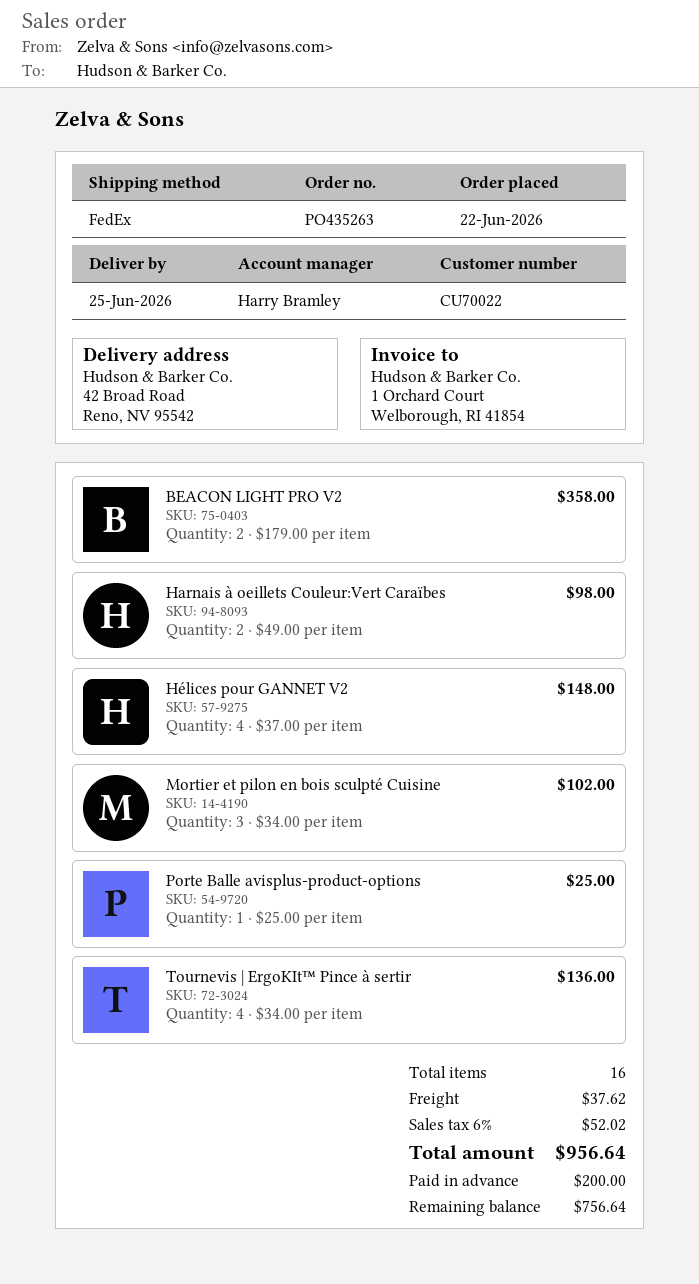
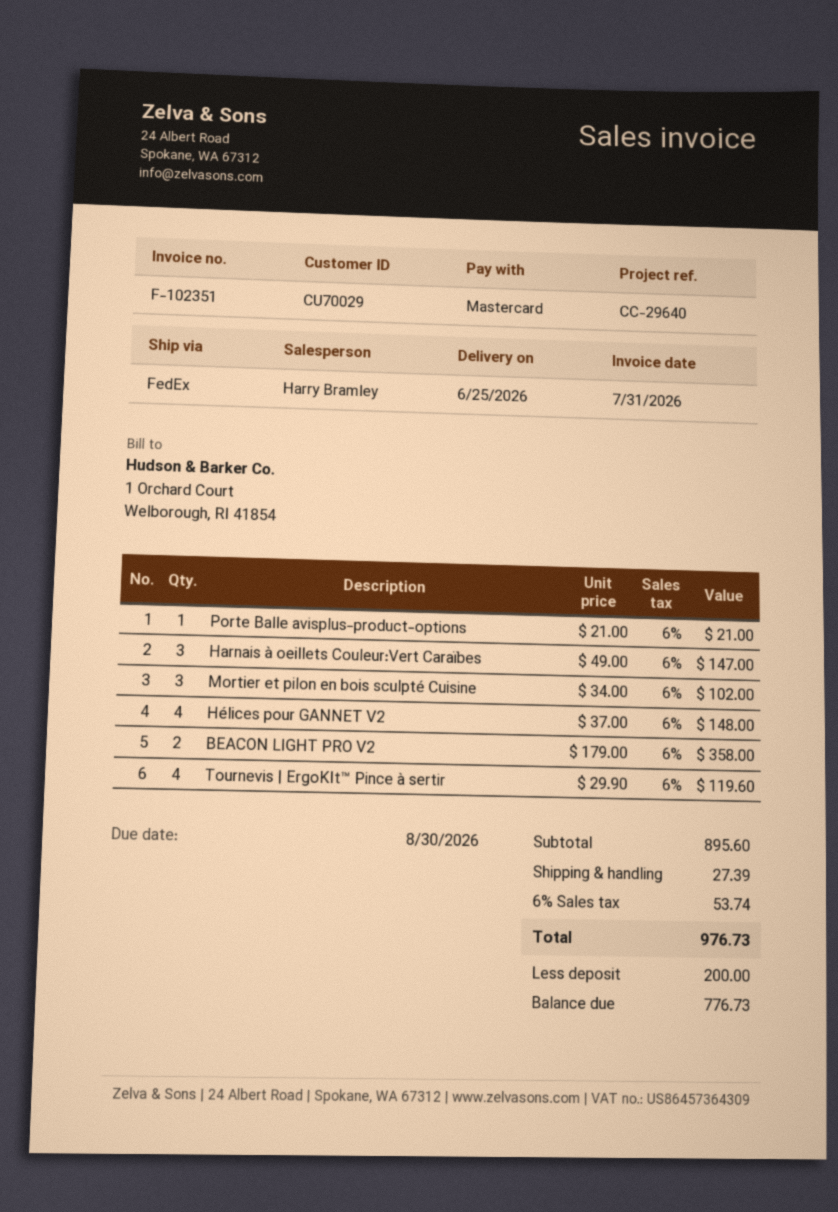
customer number: CU70022 -> CU70029
Harnais à oeillets Couleur:Vert Caraïbes: 2 x 49.00 = 98.00 -> 3 x 49.00 = 147.00
Porte Balle avisplus-product-options: 1 x 25.00 = 25.00 -> 1 x 21.00 = 21.00
Tournevis | ErgoKIt™ Pince à sertir: 4 x 34.00 = 136.00 -> 4 x 29.90 = 119.60
shipping: 37.62 -> 27.39
tax: 6% = 52.02 -> 6% = 53.74
total: 956.64 -> 976.73
balance: 756.64 -> 776.73

